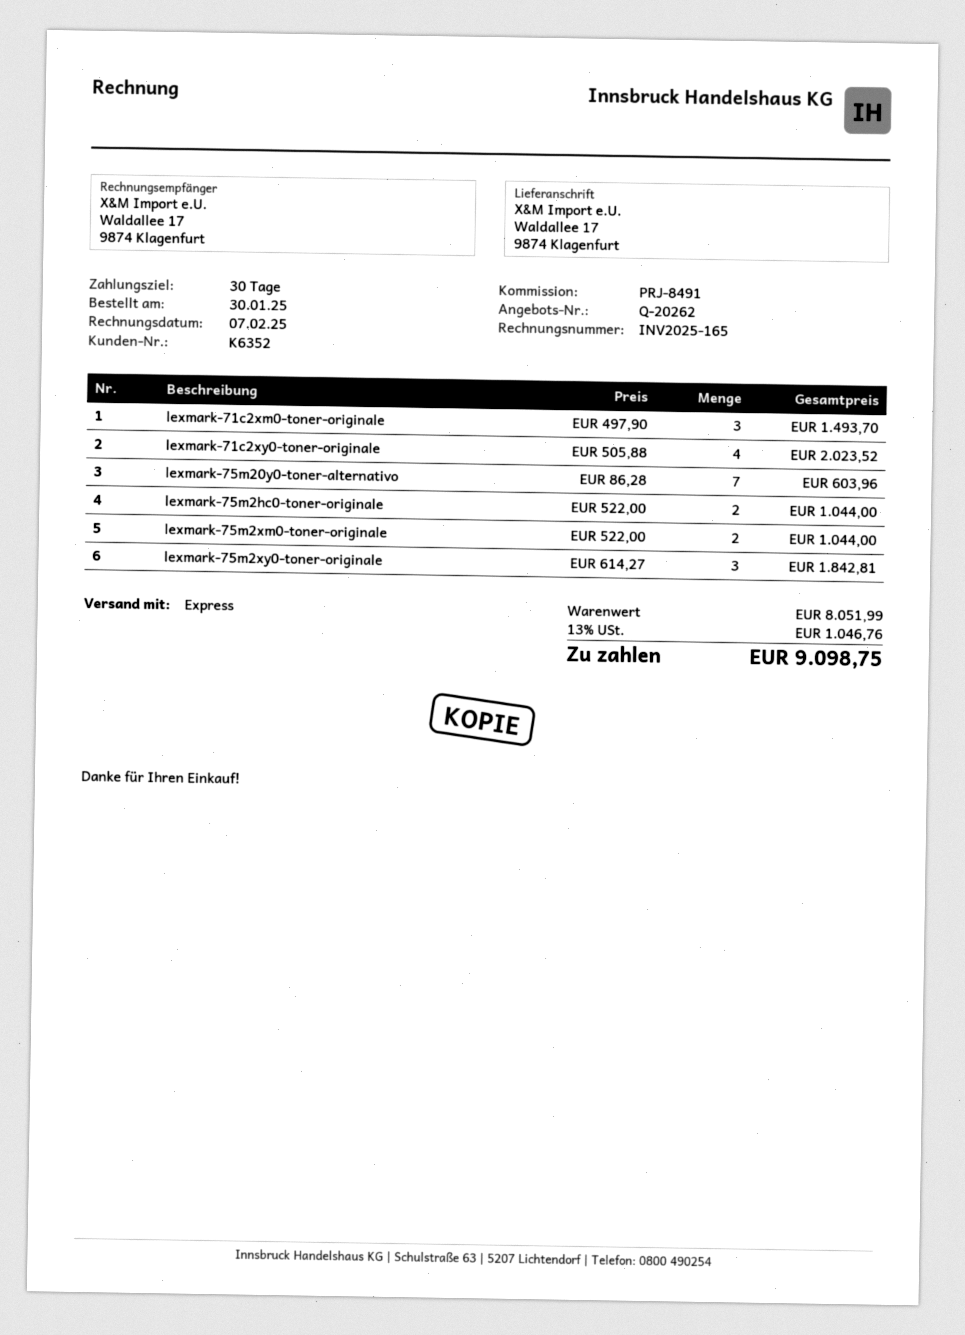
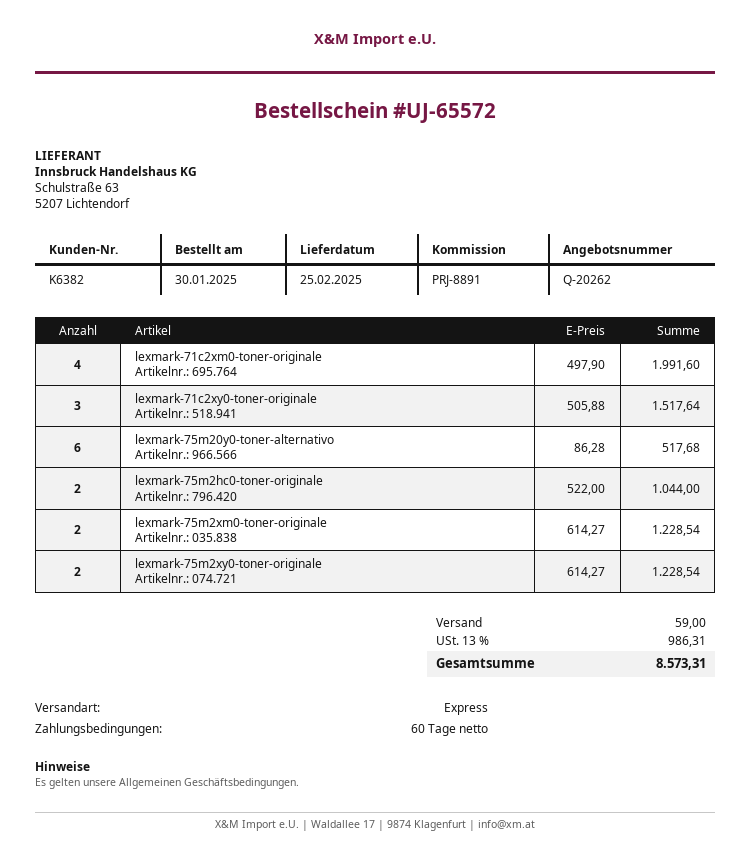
payment terms: 30 days -> 60 days
customer number: K6352 -> K6382
reference: PRJ-8491 -> PRJ-8891
lexmark-71c2xm0-toner-originale: 3 x 497.90 = 1493.70 -> 4 x 497.90 = 1991.60
lexmark-71c2xy0-toner-originale: 4 x 505.88 = 2023.52 -> 3 x 505.88 = 1517.64
lexmark-75m20y0-toner-alternativo: 7 x 86.28 = 603.96 -> 6 x 86.28 = 517.68
lexmark-75m2xm0-toner-originale: 2 x 522.00 = 1044.00 -> 2 x 614.27 = 1228.54
lexmark-75m2xy0-toner-originale: 3 x 614.27 = 1842.81 -> 2 x 614.27 = 1228.54
shipping: none -> 59.00
tax: 13% = 1046.76 -> 13% = 986.31
total: 9098.75 -> 8573.31

